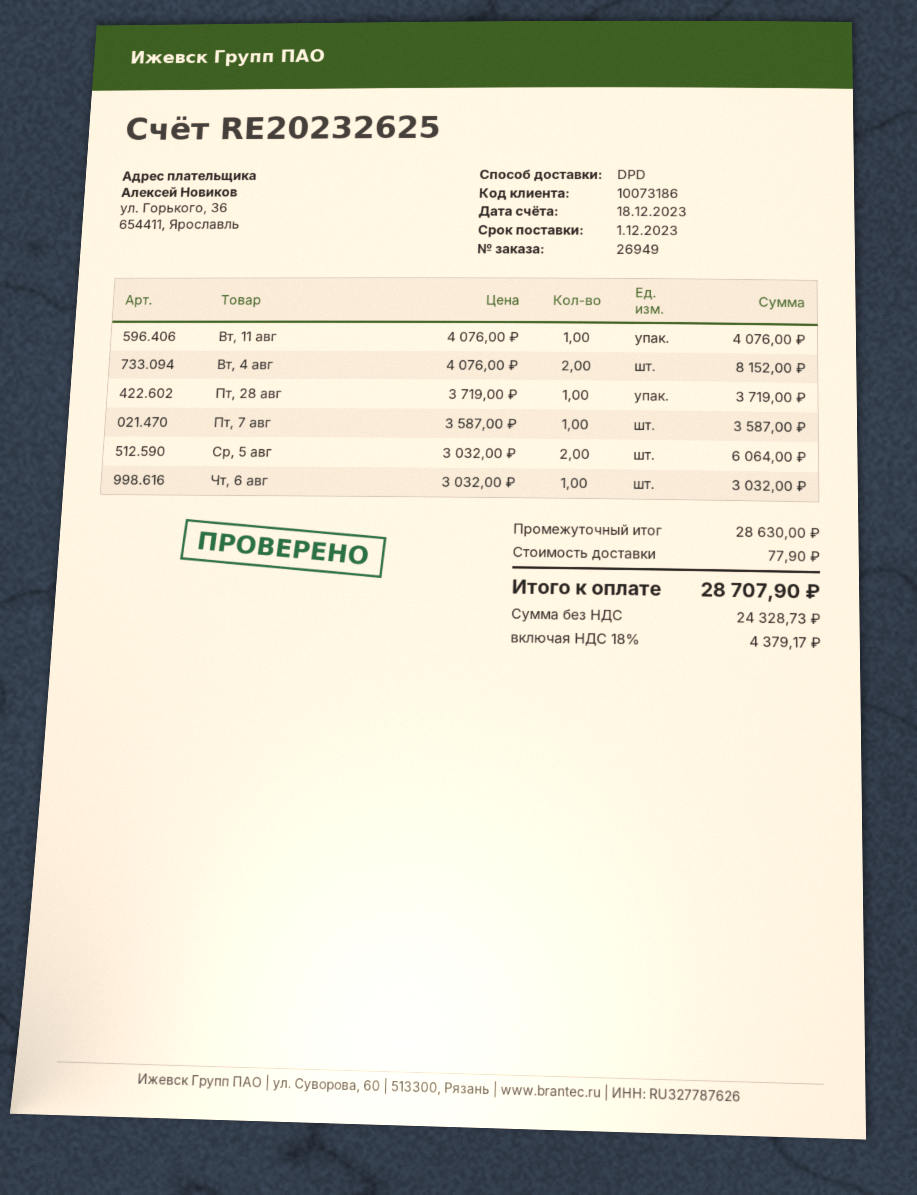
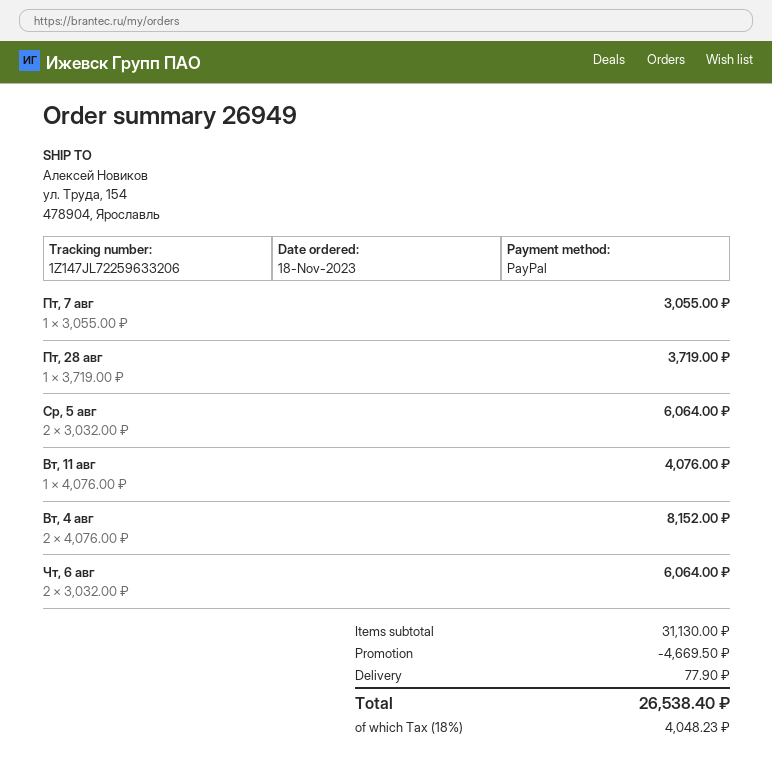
Пт, 7 авг: 1 x 3587.00 = 3587.00 -> 1 x 3055.00 = 3055.00
Чт, 6 авг: 1 x 3032.00 = 3032.00 -> 2 x 3032.00 = 6064.00
subtotal: 28630.00 -> 31130.00
discount: none -> 4669.50
tax: 18% = 4379.17 -> 18% = 4048.23
total: 28707.90 -> 26538.40

